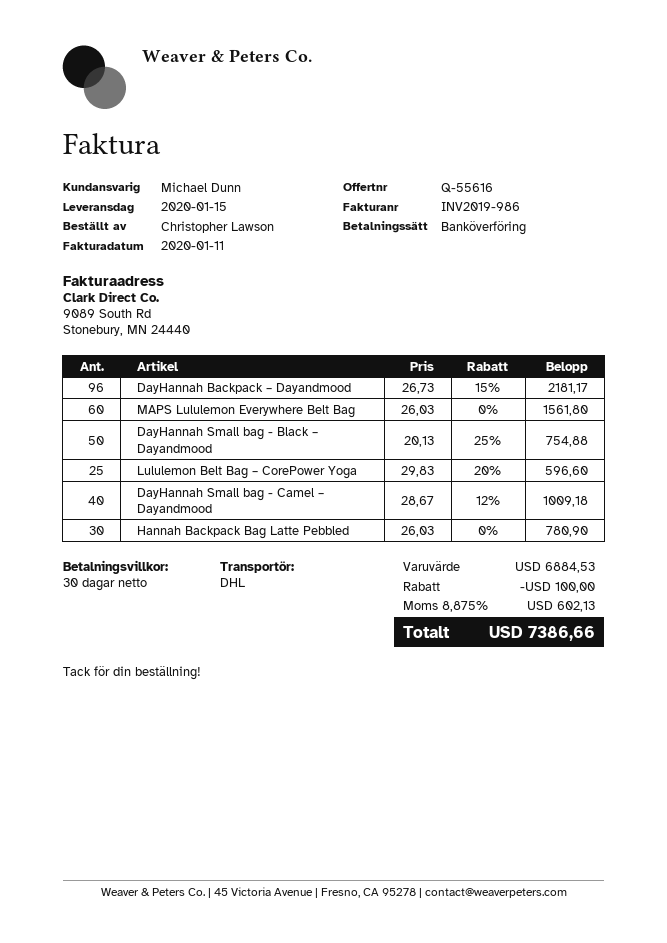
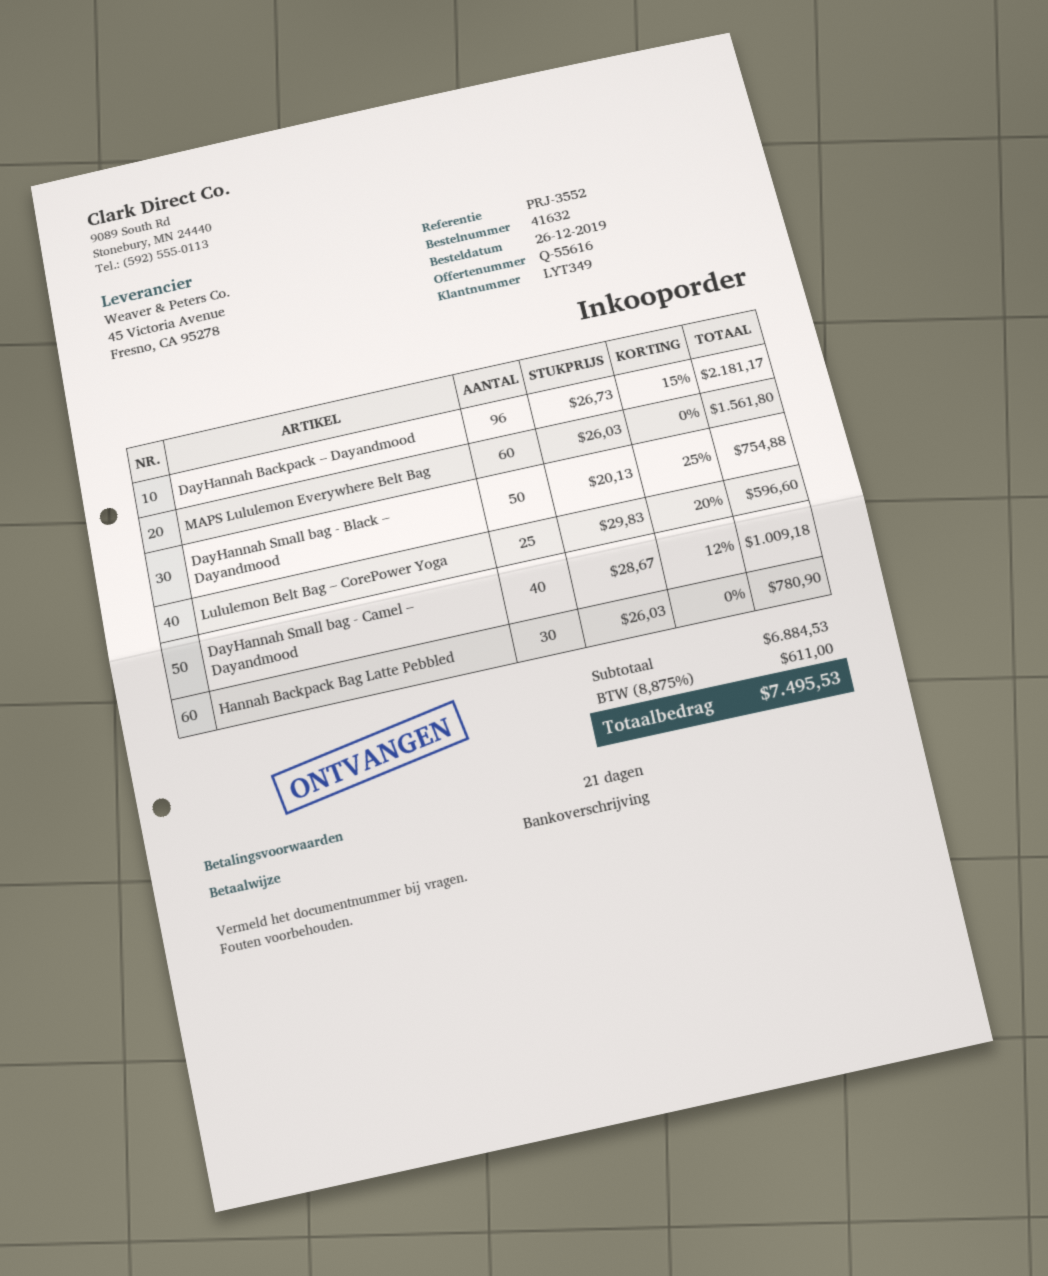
payment terms: 30 days -> 21 days
discount: 100.00 -> none
tax: 8.875% = 602.13 -> 8.875% = 611.00
total: 7386.66 -> 7495.53

